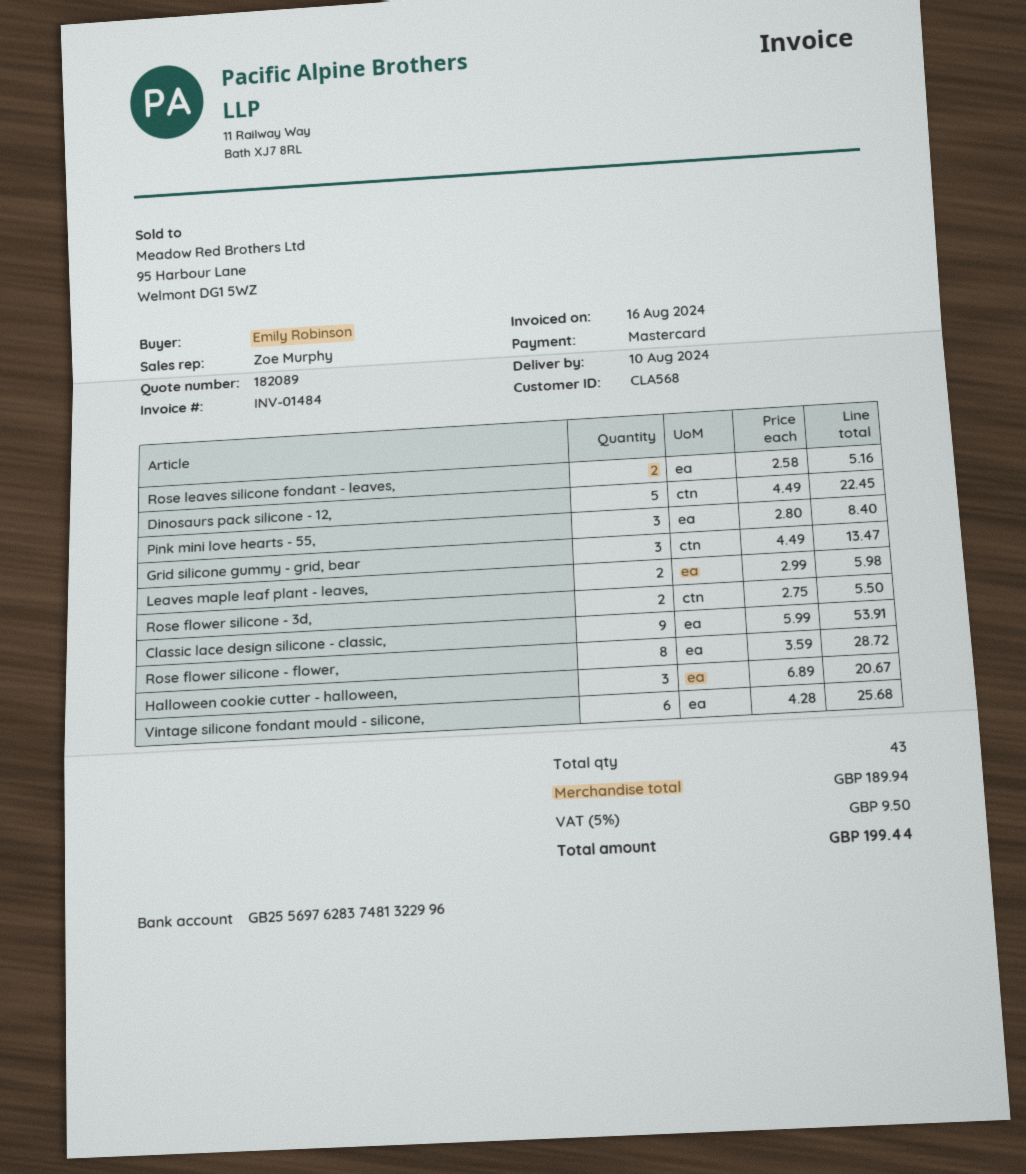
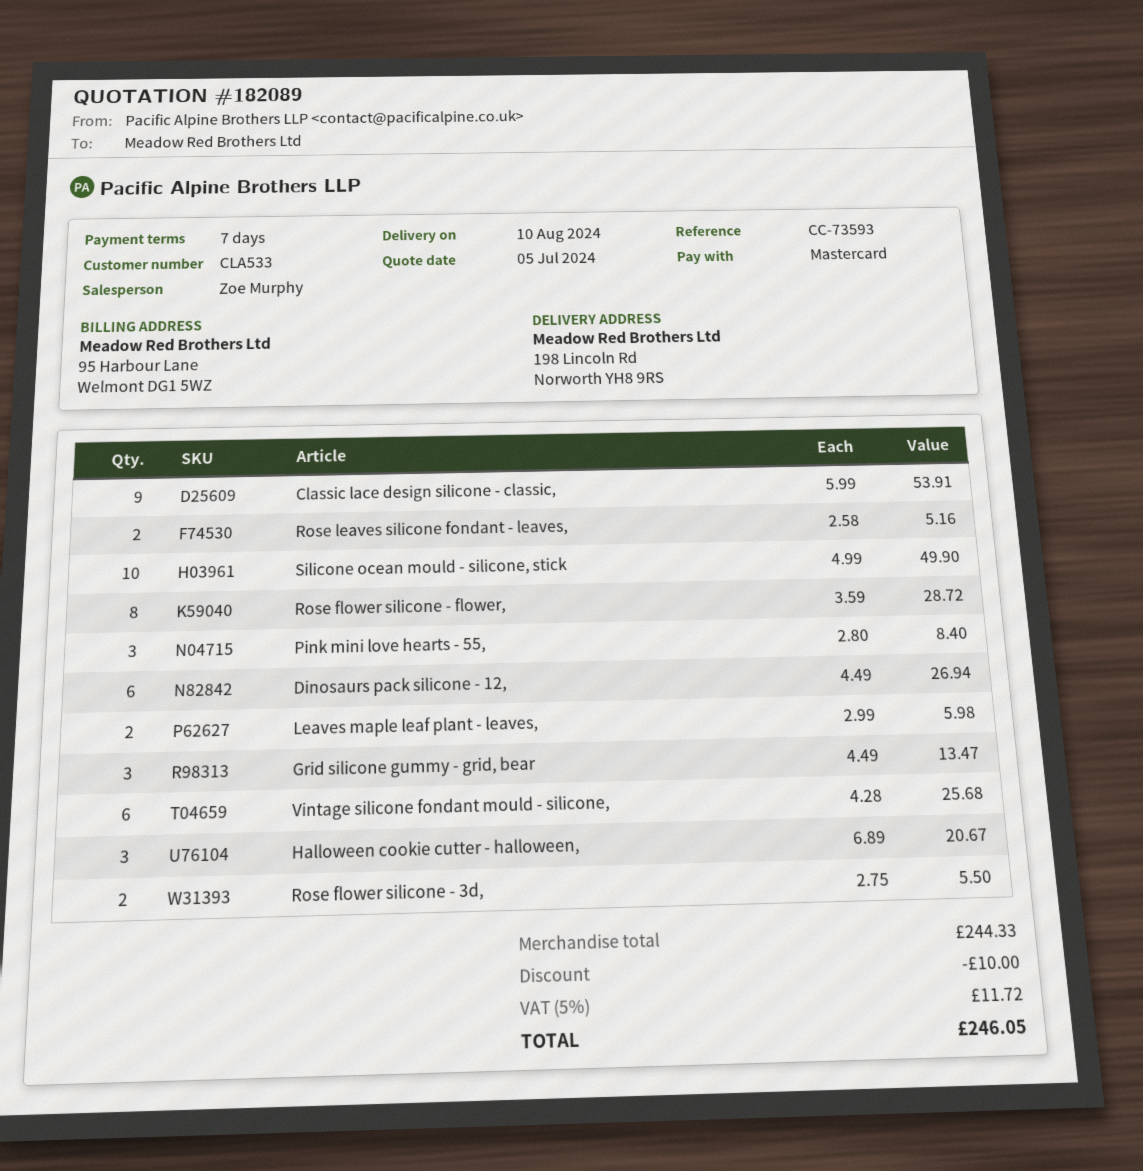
customer number: CLA568 -> CLA533
Dinosaurs pack silicone - 12,: 5 x 4.49 = 22.45 -> 6 x 4.49 = 26.94
Silicone ocean mould - silicone, stick: none -> 10 x 4.99 = 49.90
subtotal: 189.94 -> 244.33
discount: none -> 10.00
tax: 5% = 9.50 -> 5% = 11.72
total: 199.44 -> 246.05

